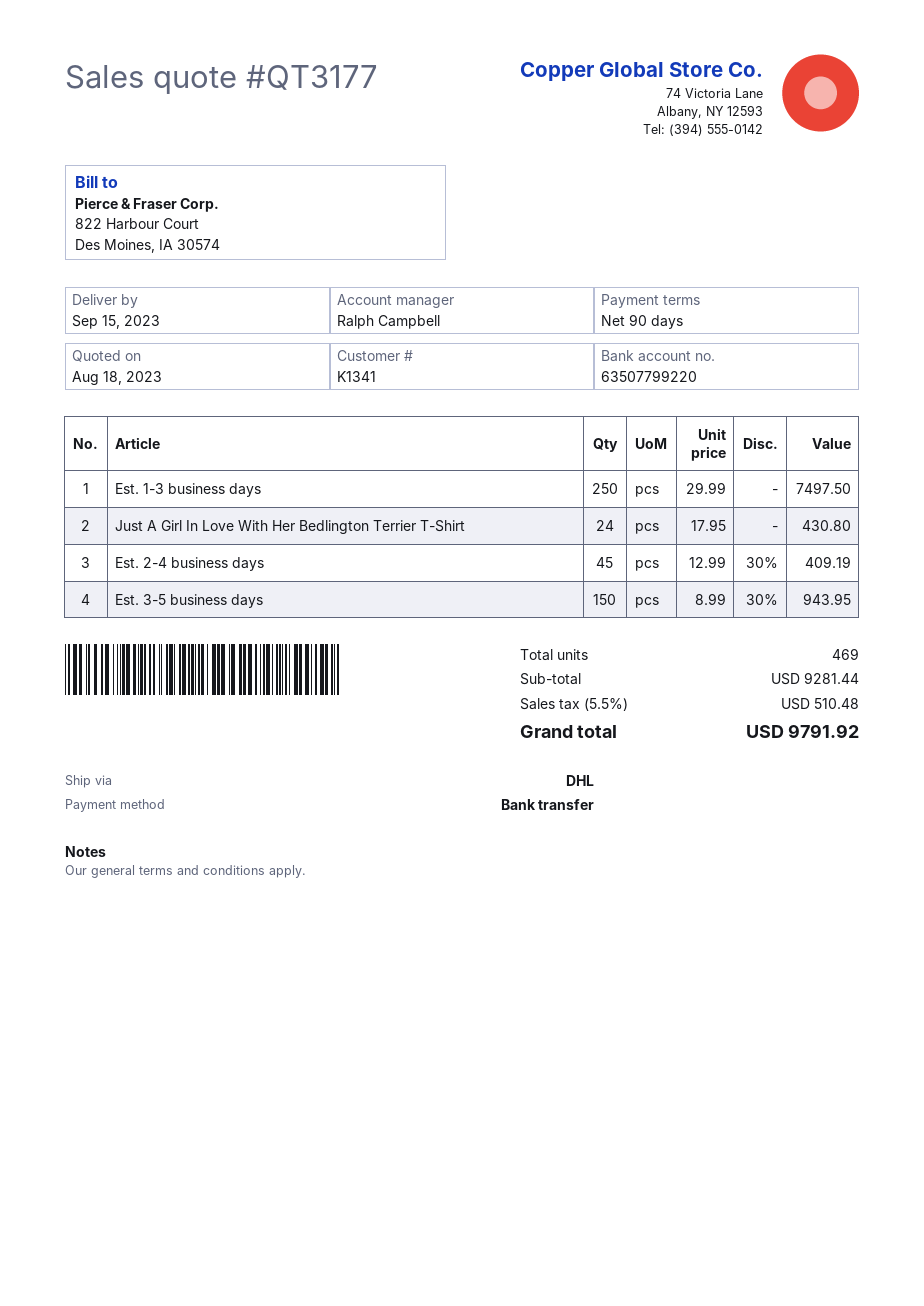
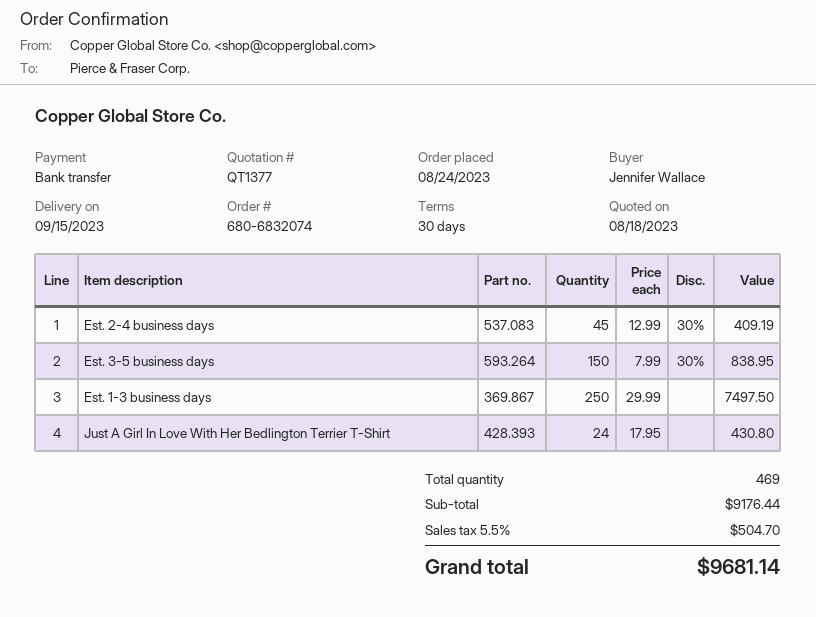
quote number: QT3177 -> QT1377
payment terms: 90 days -> 30 days
Est. 3-5 business days: 150 x 8.99 - 30% = 943.95 -> 150 x 7.99 - 30% = 838.95
subtotal: 9281.44 -> 9176.44
tax: 5.5% = 510.48 -> 5.5% = 504.70
total: 9791.92 -> 9681.14

